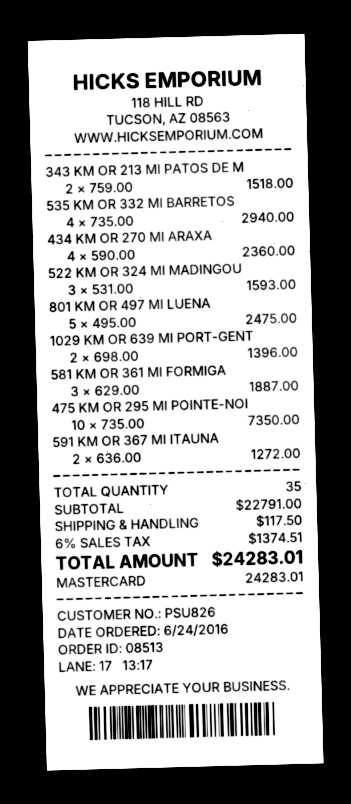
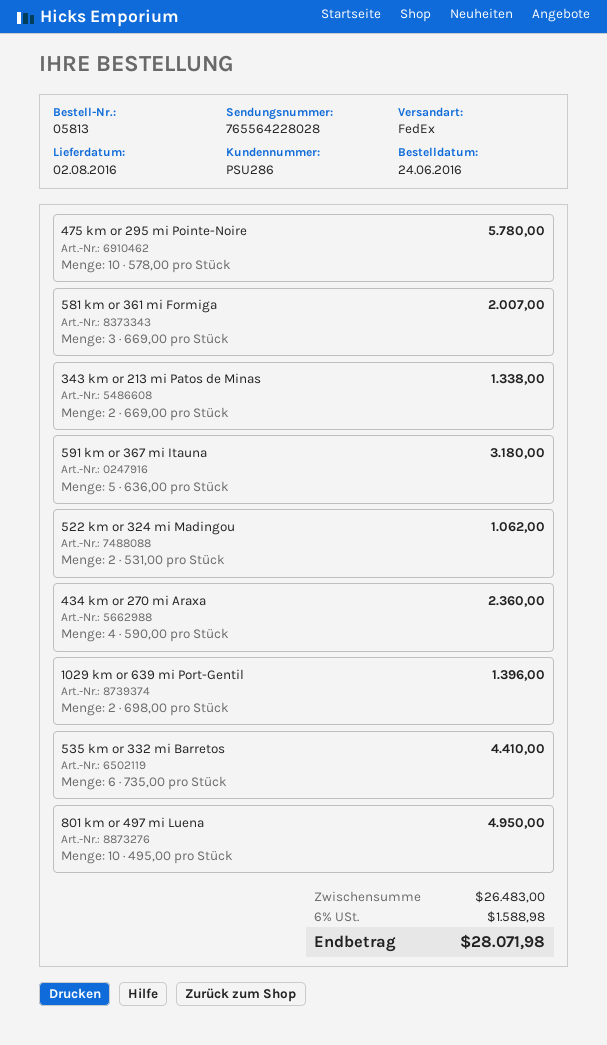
order number: 08513 -> 05813
customer number: PSU826 -> PSU286
343 KM OR 213 MI PATOS DE M: 2 x 759.00 = 1518.00 -> 2 x 669.00 = 1338.00
535 KM OR 332 MI BARRETOS: 4 x 735.00 = 2940.00 -> 6 x 735.00 = 4410.00
522 KM OR 324 MI MADINGOU: 3 x 531.00 = 1593.00 -> 2 x 531.00 = 1062.00
801 KM OR 497 MI LUENA: 5 x 495.00 = 2475.00 -> 10 x 495.00 = 4950.00
581 KM OR 361 MI FORMIGA: 3 x 629.00 = 1887.00 -> 3 x 669.00 = 2007.00
475 KM OR 295 MI POINTE-NOI: 10 x 735.00 = 7350.00 -> 10 x 578.00 = 5780.00
591 KM OR 367 MI ITAUNA: 2 x 636.00 = 1272.00 -> 5 x 636.00 = 3180.00
subtotal: 22791.00 -> 26483.00
shipping: 117.50 -> none
tax: 6% = 1374.51 -> 6% = 1588.98
total: 24283.01 -> 28071.98

